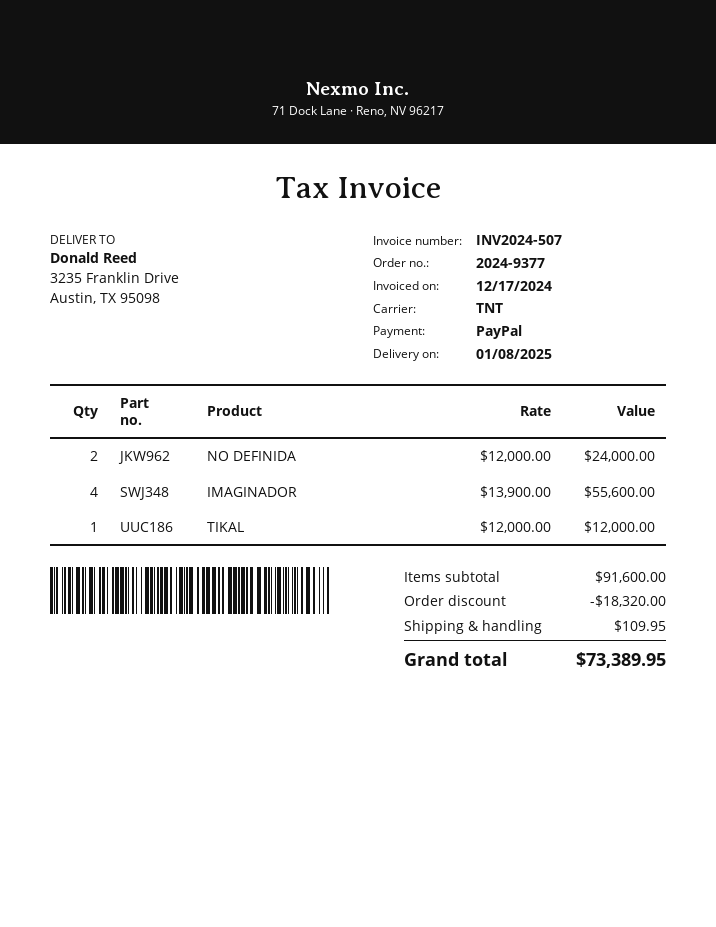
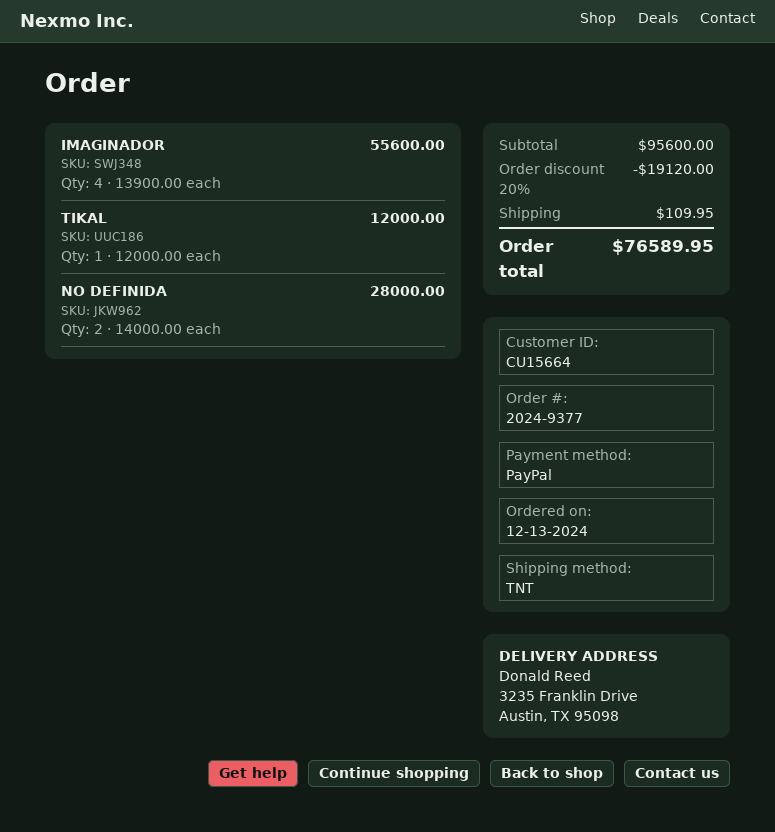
NO DEFINIDA: 2 x 12000.00 = 24000.00 -> 2 x 14000.00 = 28000.00
subtotal: 91600.00 -> 95600.00
discount: 18320.00 -> 19120.00
total: 73389.95 -> 76589.95

